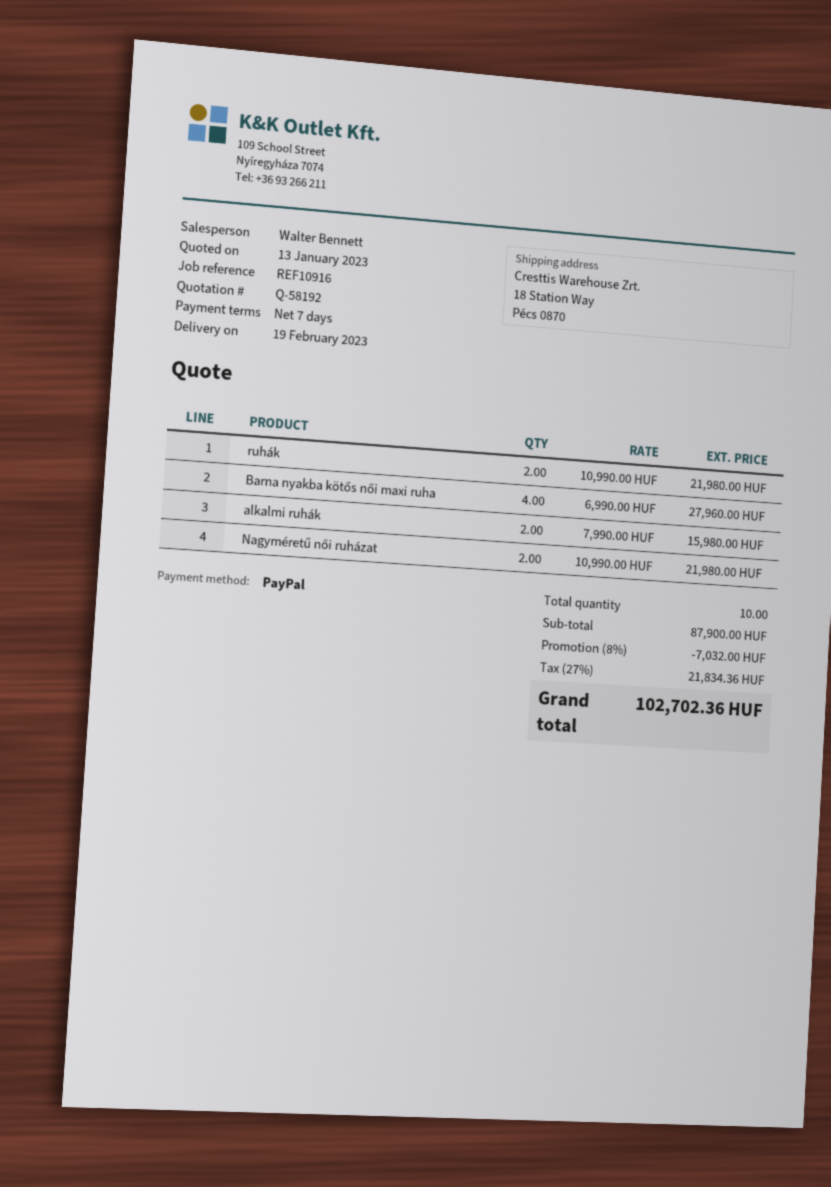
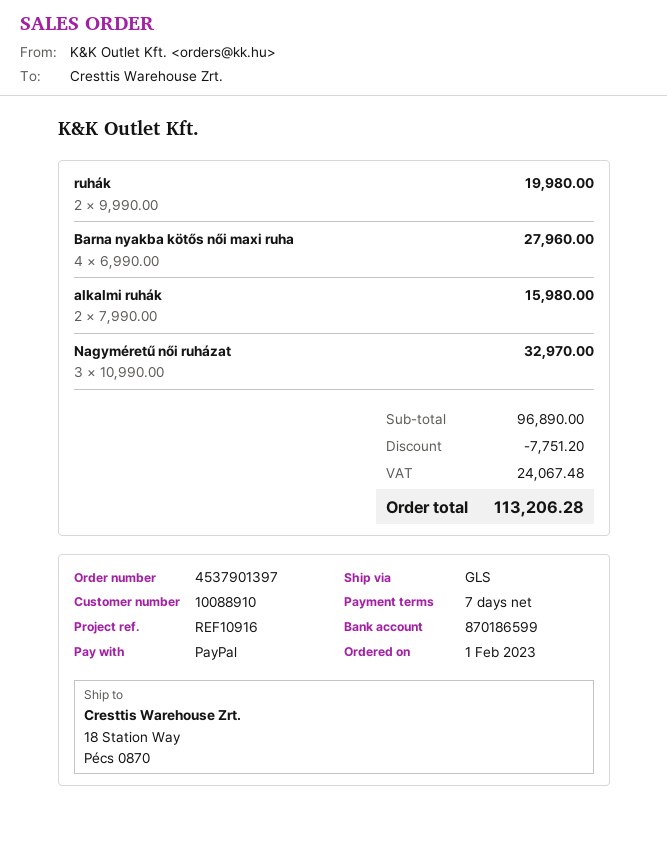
ruhák: 2 x 10990.00 = 21980.00 -> 2 x 9990.00 = 19980.00
Nagyméretű női ruházat: 2 x 10990.00 = 21980.00 -> 3 x 10990.00 = 32970.00
subtotal: 87900.00 -> 96890.00
discount: 7032.00 -> 7751.20
tax: 21834.36 -> 24067.48
total: 102702.36 -> 113206.28

